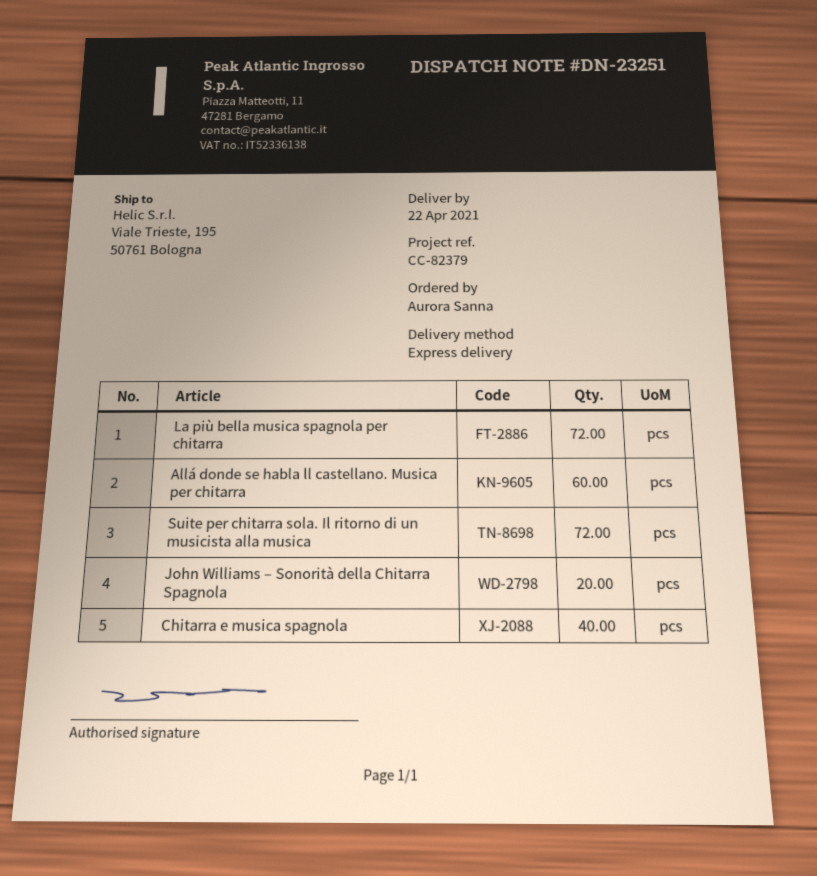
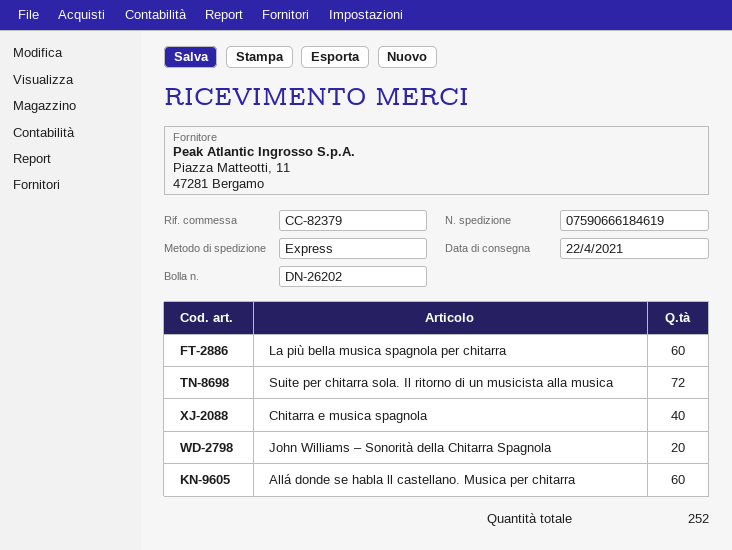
delivery note number: DN-23251 -> DN-26202
La più bella musica spagnola per chitarra: 72 -> 60

